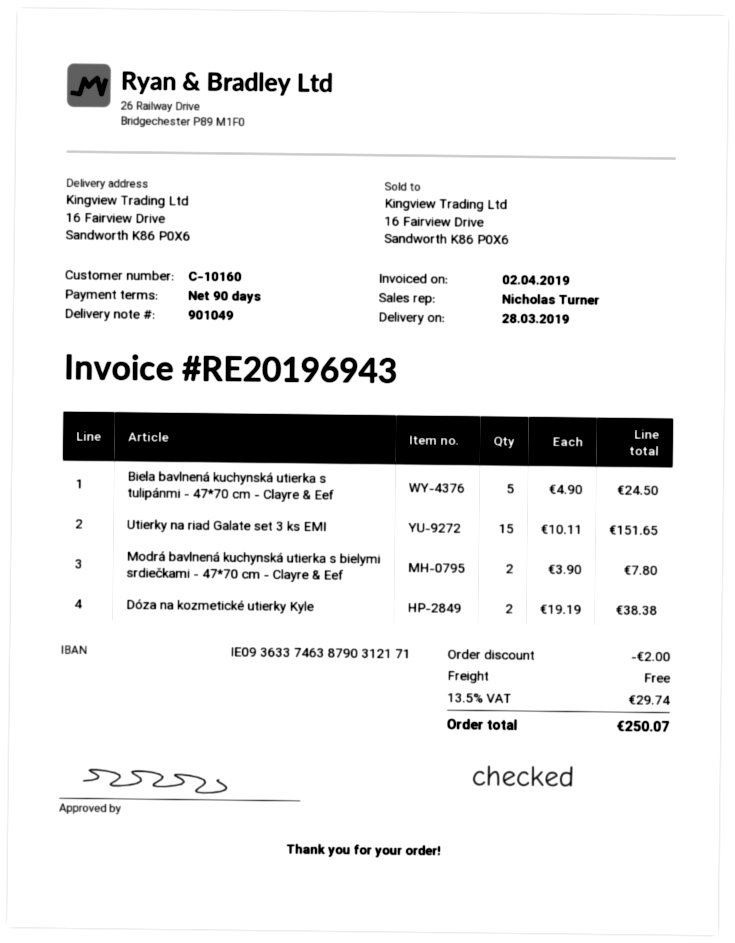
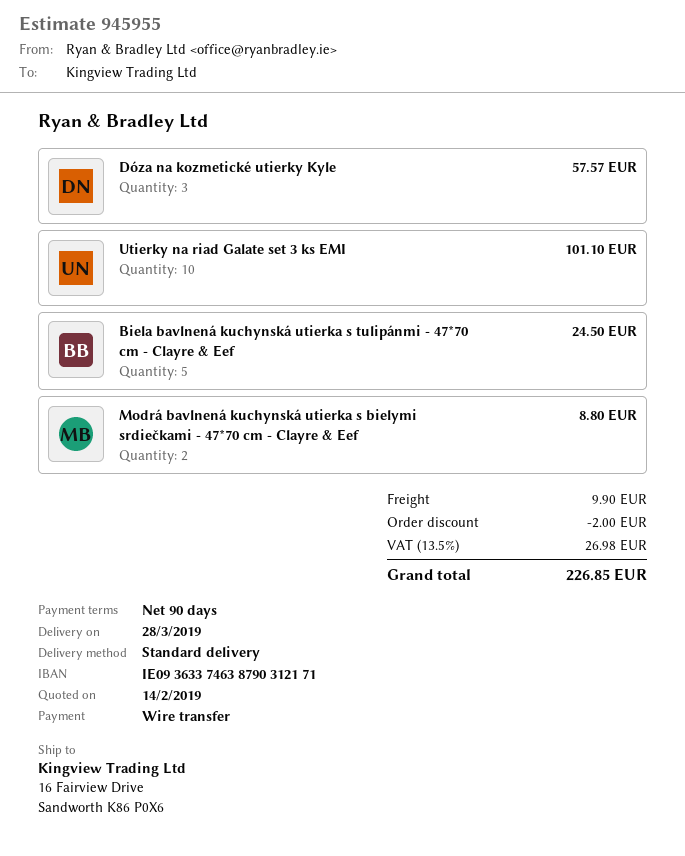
Utierky na riad Galate set 3 ks EMI: 15 for 151.65 -> 10 for 101.10
Modrá bavlnená kuchynská utierka s bielymi srdiečkami - 47*70 cm - Clayre & Eef: 2 for 7.80 -> 2 for 8.80
Dóza na kozmetické utierky Kyle: 2 for 38.38 -> 3 for 57.57
shipping: 0.00 -> 9.90
tax: 13.5% = 29.74 -> 13.5% = 26.98
total: 250.07 -> 226.85

